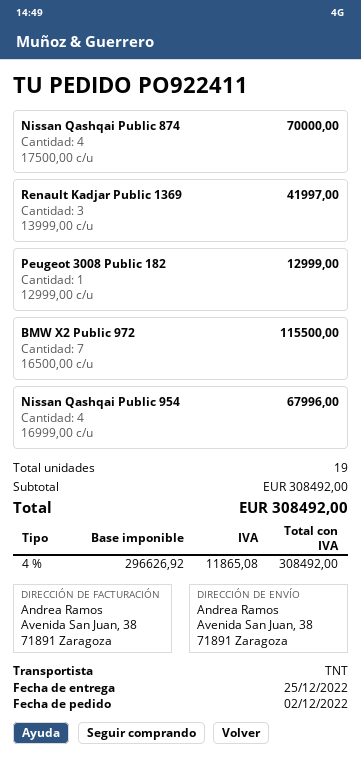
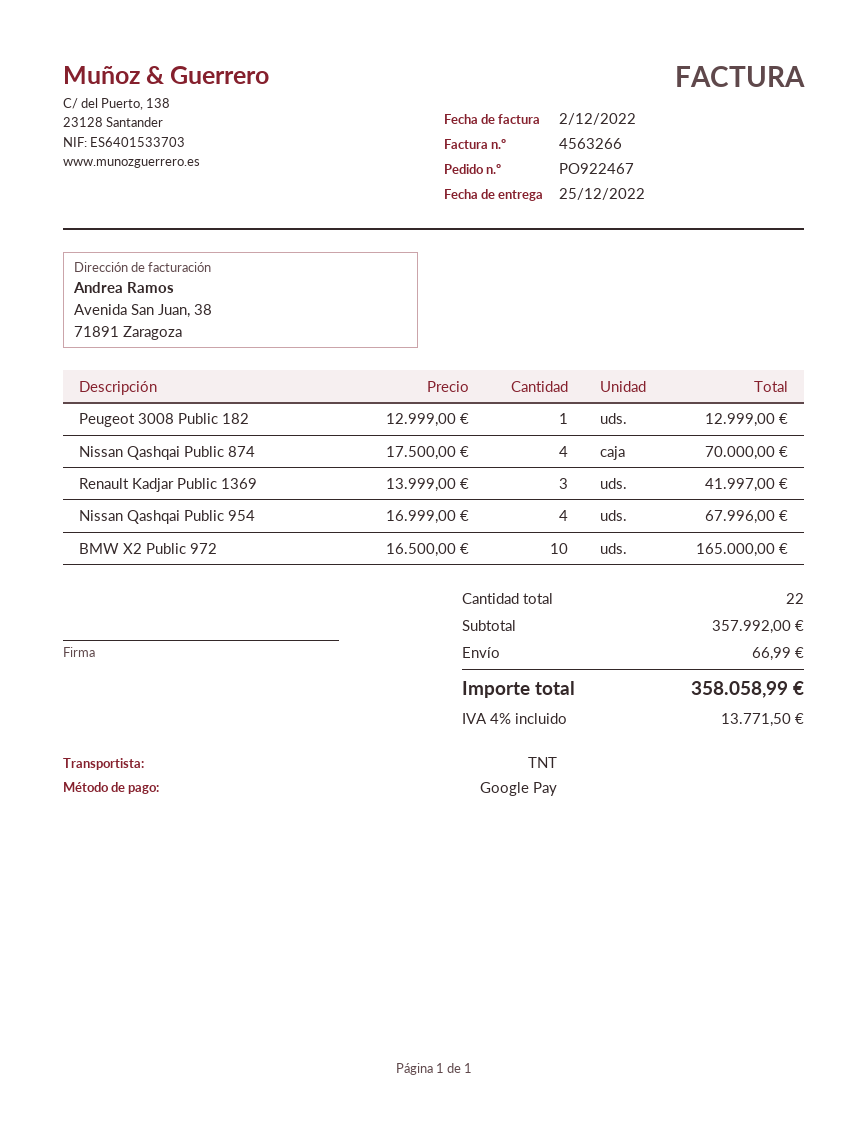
order number: PO922411 -> PO922467
BMW X2 Public 972: 7 x 16500.00 = 115500.00 -> 10 x 16500.00 = 165000.00
total quantity: 19 -> 22
subtotal: 308492.00 -> 357992.00
shipping: none -> 66.99
tax: 4% = 11865.08 -> 4% = 13771.50
total: 308492.00 -> 358058.99

